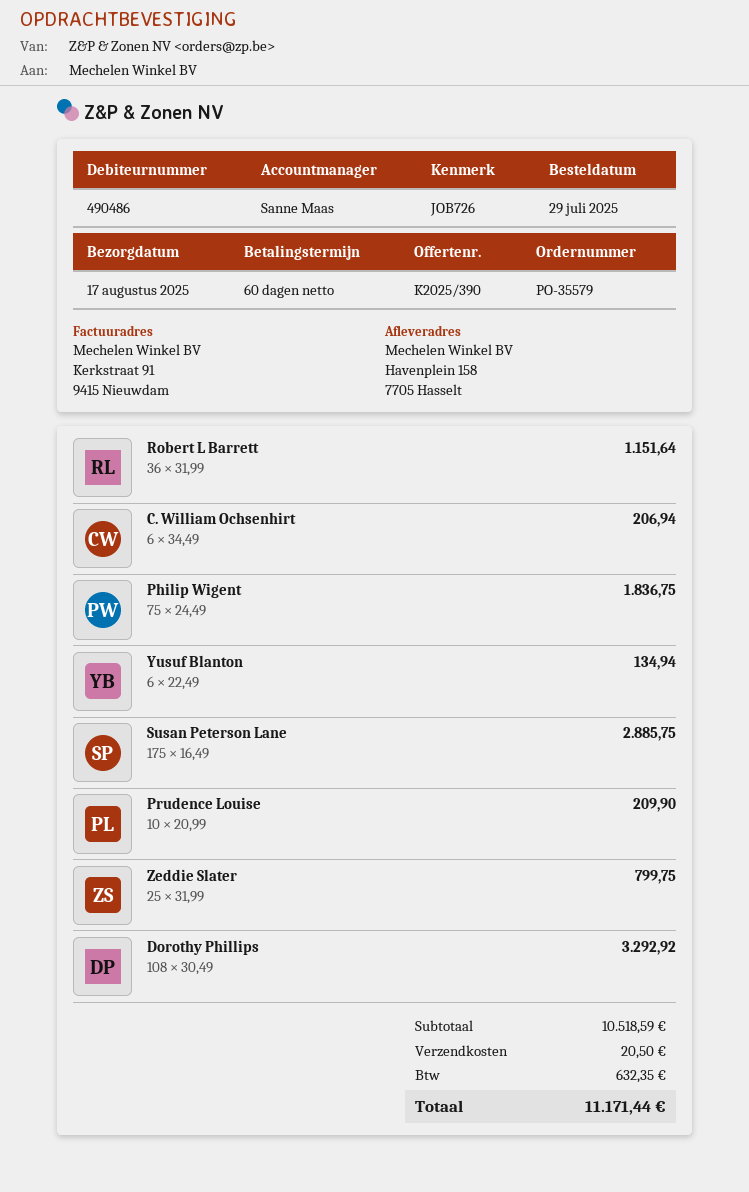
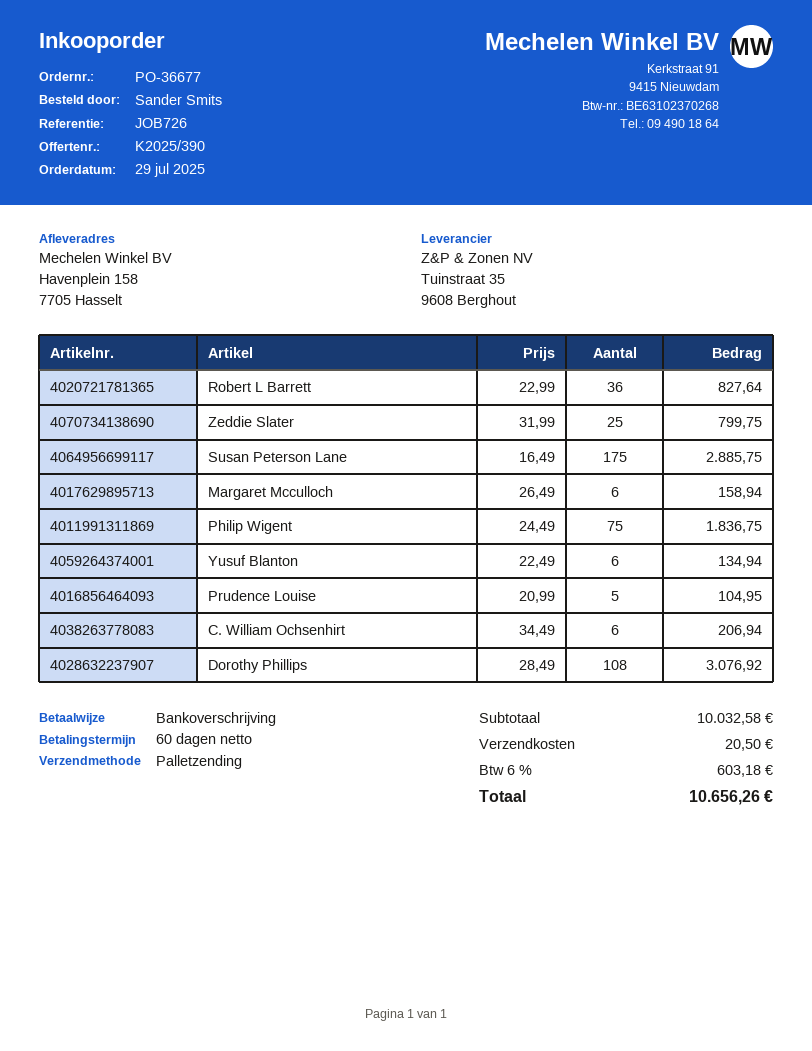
order number: PO-35579 -> PO-36677
Robert L Barrett: 36 x 31.99 = 1151.64 -> 36 x 22.99 = 827.64
Prudence Louise: 10 x 20.99 = 209.90 -> 5 x 20.99 = 104.95
Dorothy Phillips: 108 x 30.49 = 3292.92 -> 108 x 28.49 = 3076.92
Margaret Mcculloch: none -> 6 x 26.49 = 158.94
subtotal: 10518.59 -> 10032.58
tax: 632.35 -> 603.18
total: 11171.44 -> 10656.26

